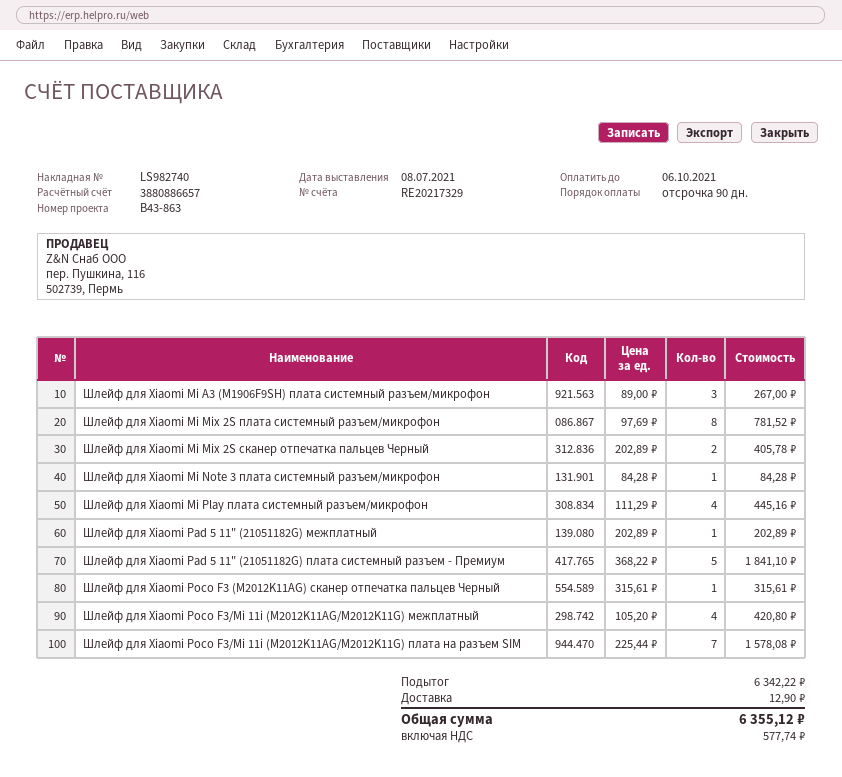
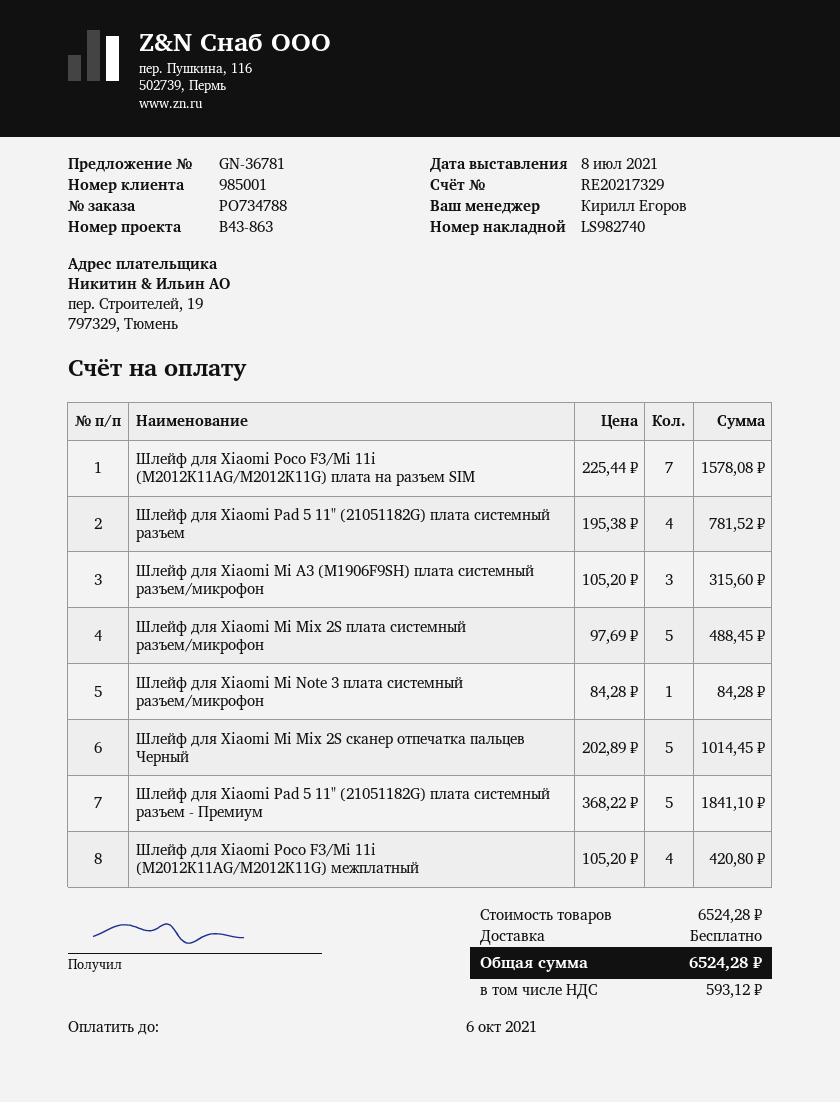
Шлейф для Xiaomi Mi A3 (M1906F9SH) плата системный разъем/микрофон: 3 x 89.00 = 267.00 -> 3 x 105.20 = 315.60
Шлейф для Xiaomi Mi Mix 2S плата системный разъем/микрофон: 8 x 97.69 = 781.52 -> 5 x 97.69 = 488.45
Шлейф для Xiaomi Mi Mix 2S сканер отпечатка пальцев Черный: 2 x 202.89 = 405.78 -> 5 x 202.89 = 1014.45
Шлейф для Xiaomi Mi Play плата системный разъем/микрофон: 4 x 111.29 = 445.16 -> none
Шлейф для Xiaomi Pad 5 11" (21051182G) межплатный: 1 x 202.89 = 202.89 -> none
Шлейф для Xiaomi Poco F3 (M2012K11AG) сканер отпечатка пальцев Черный: 1 x 315.61 = 315.61 -> none
Шлейф для Xiaomi Pad 5 11" (21051182G) плата системный разъем: none -> 4 x 195.38 = 781.52
subtotal: 6342.22 -> 6524.28
shipping: 12.90 -> 0.00
tax: 577.74 -> 593.12
total: 6355.12 -> 6524.28

